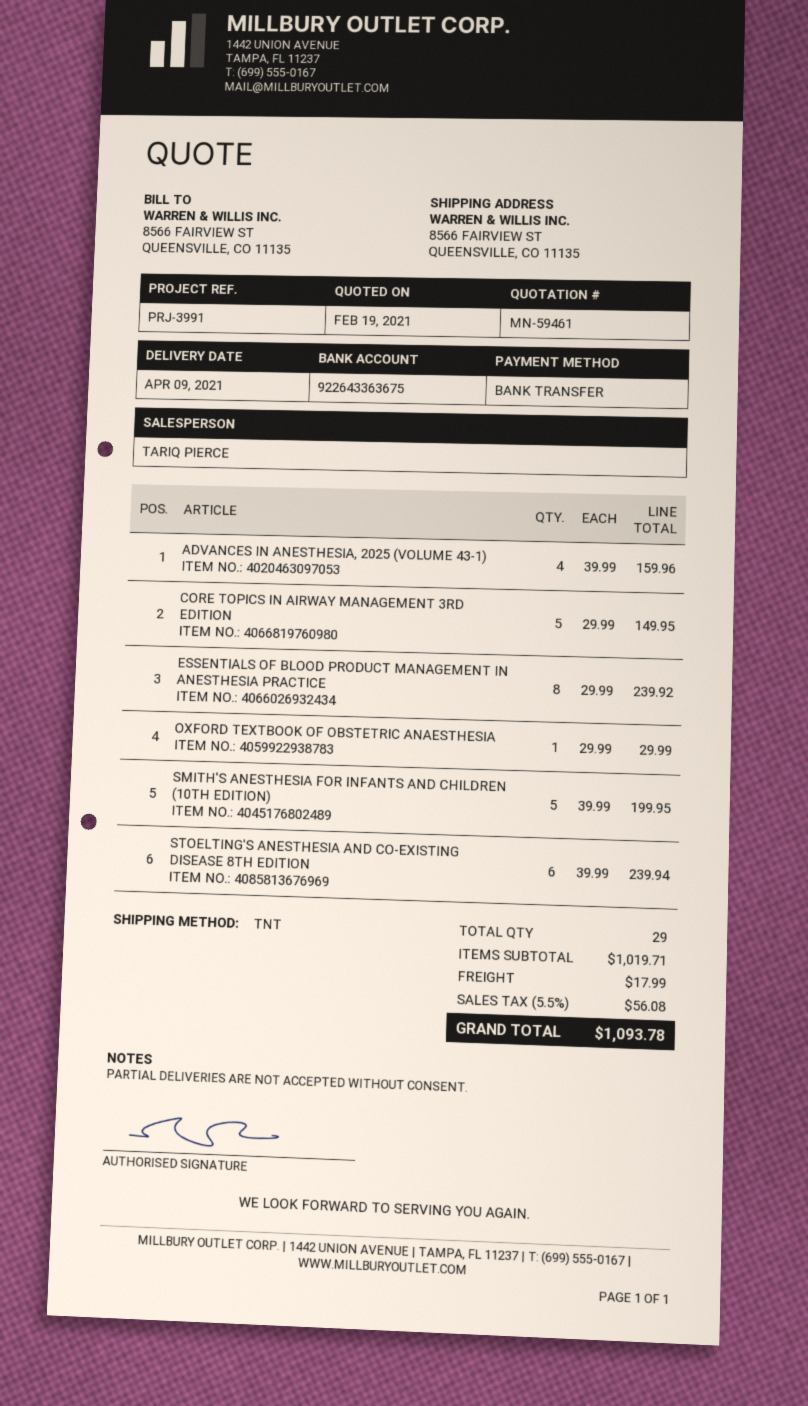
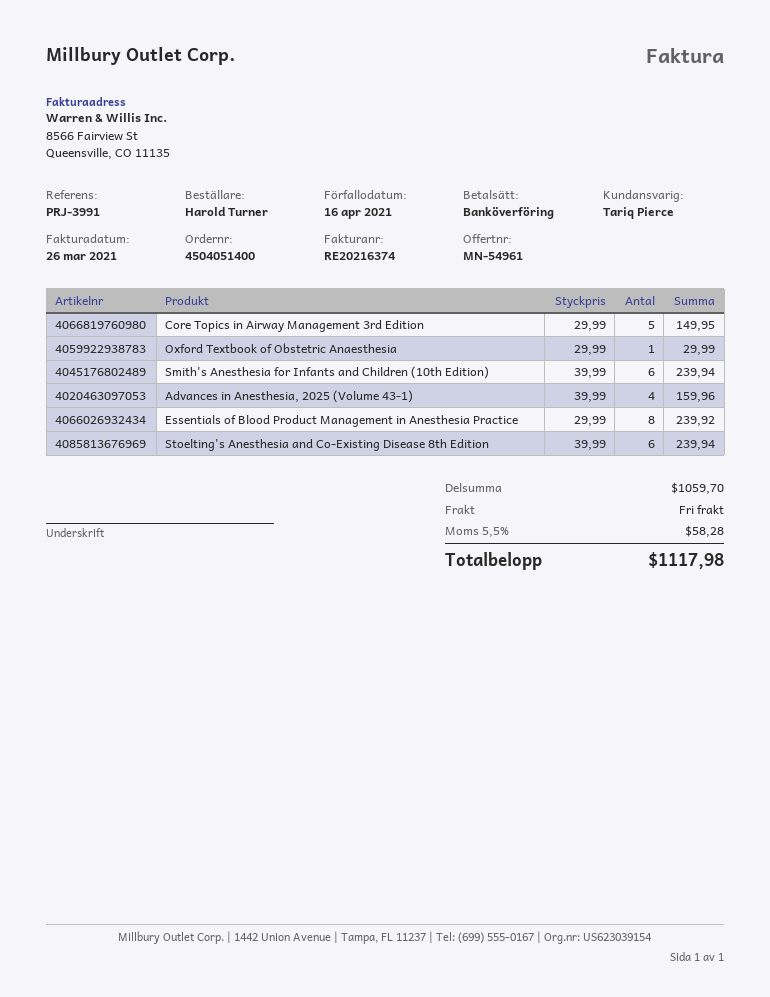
quote number: MN-59461 -> MN-54961
SMITH'S ANESTHESIA FOR INFANTS AND CHILDREN (10TH EDITION): 5 x 39.99 = 199.95 -> 6 x 39.99 = 239.94
subtotal: 1019.71 -> 1059.70
shipping: 17.99 -> 0.00
tax: 5.5% = 56.08 -> 5.5% = 58.28
total: 1093.78 -> 1117.98

